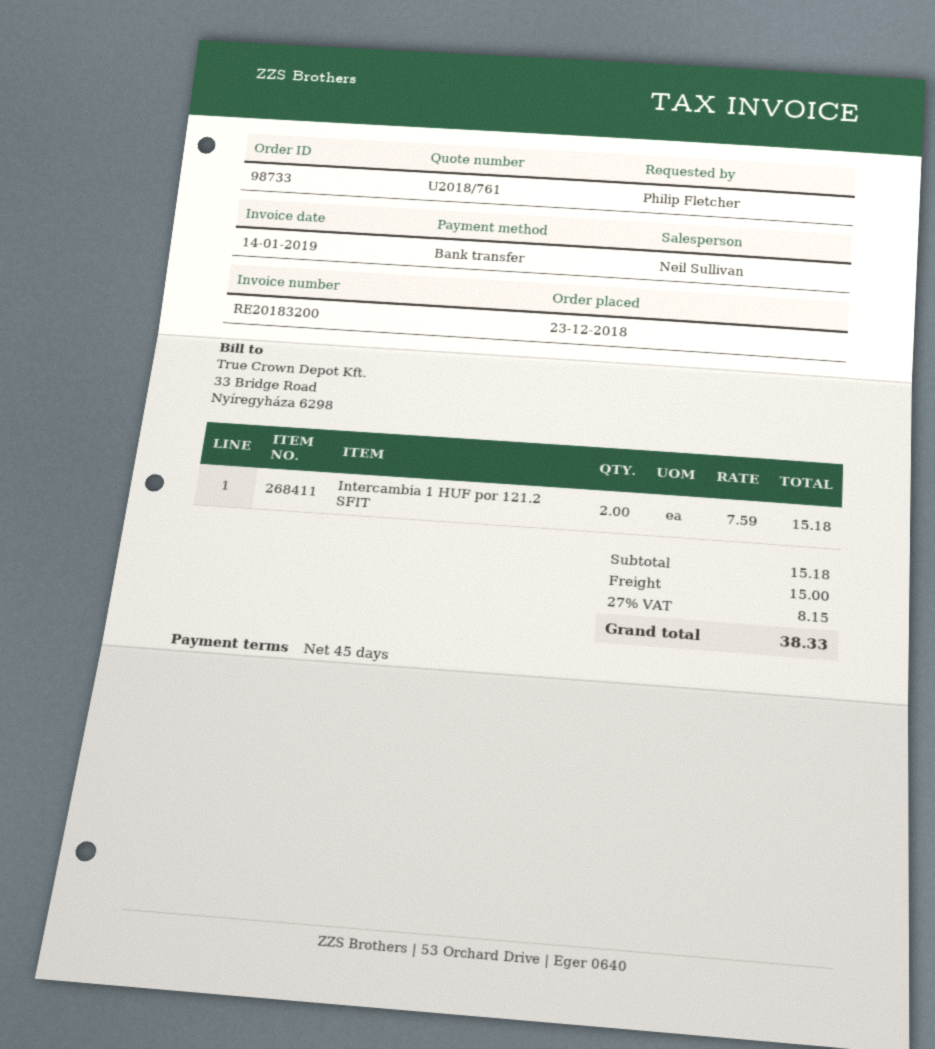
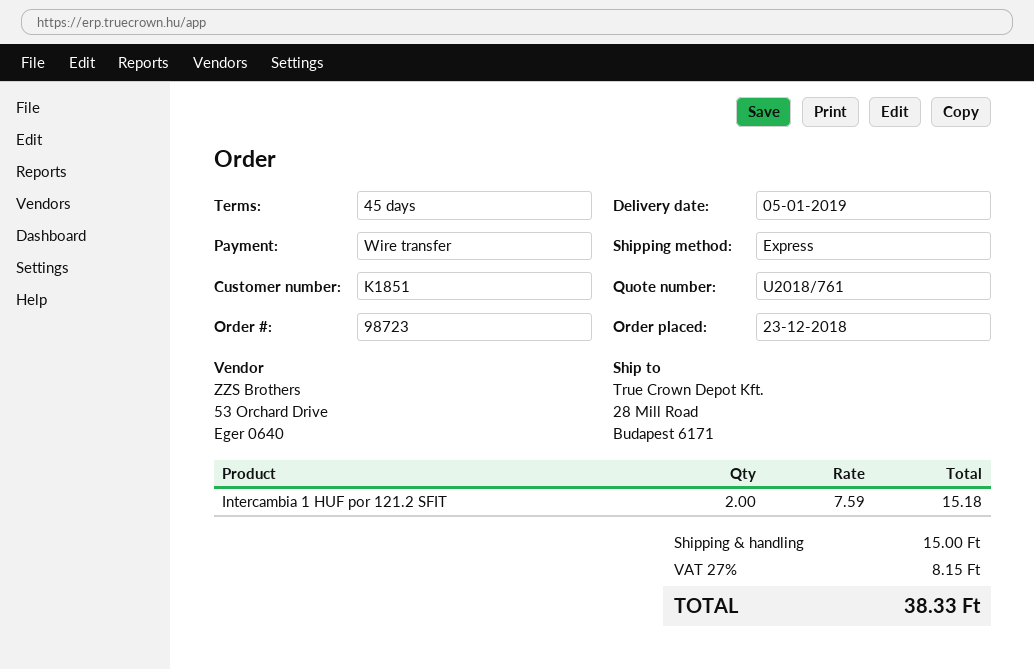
order number: 98733 -> 98723

